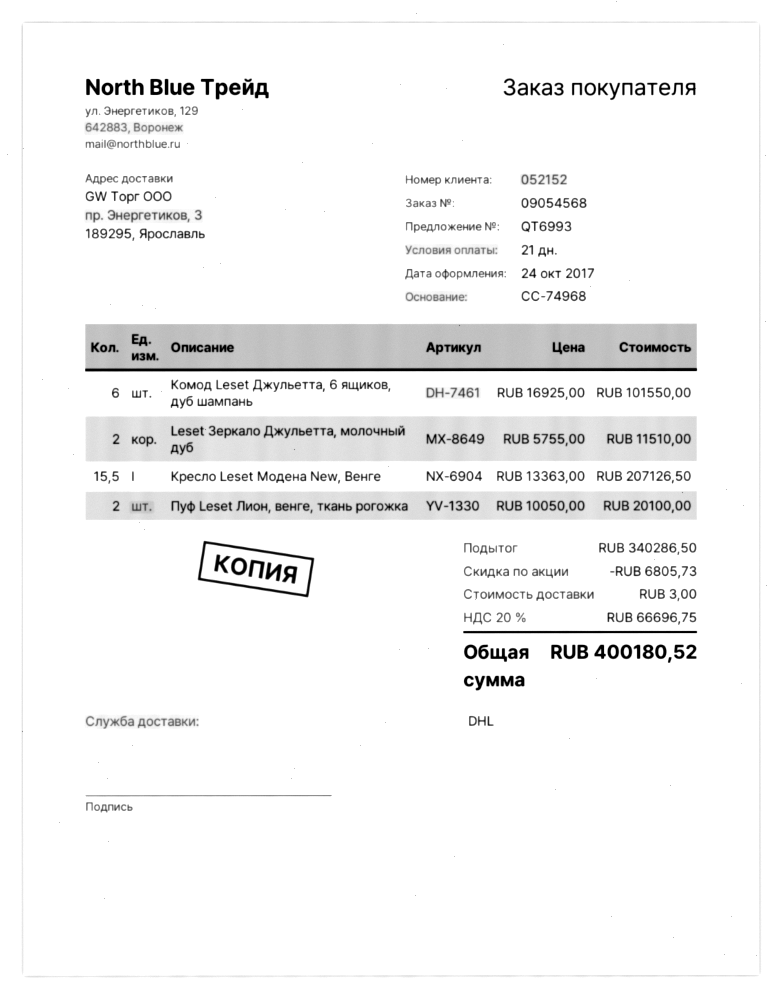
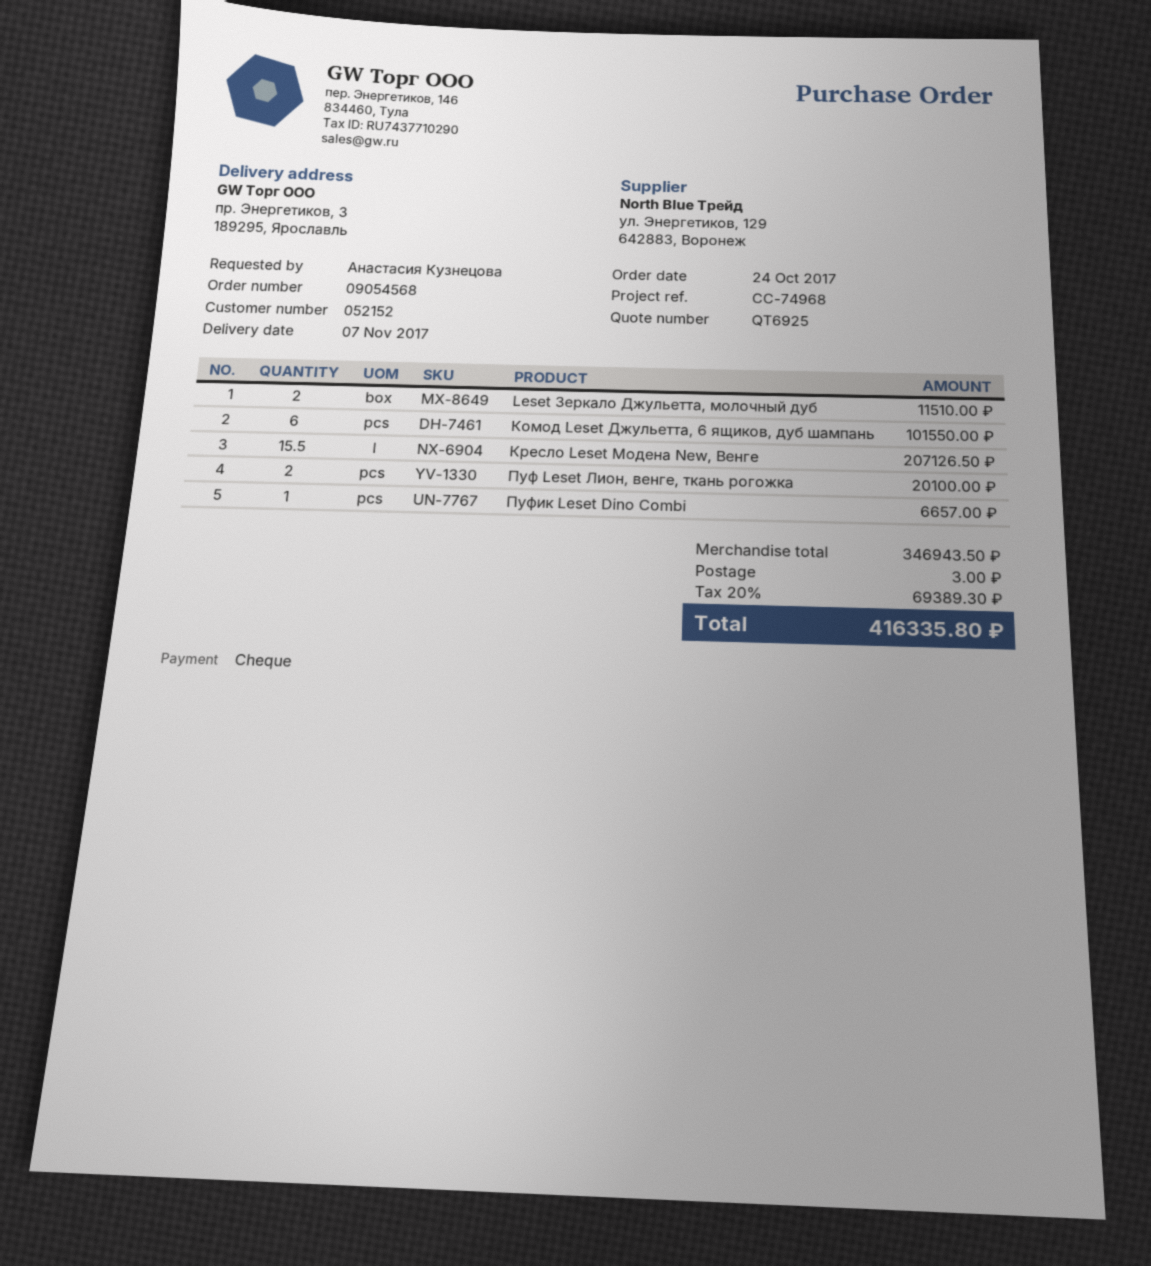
quote number: QT6993 -> QT6925
Пуфик Leset Dino Combi: none -> 1 for 6657.00
subtotal: 340286.50 -> 346943.50
discount: 6805.73 -> none
tax: 20% = 66696.75 -> 20% = 69389.30
total: 400180.52 -> 416335.80

